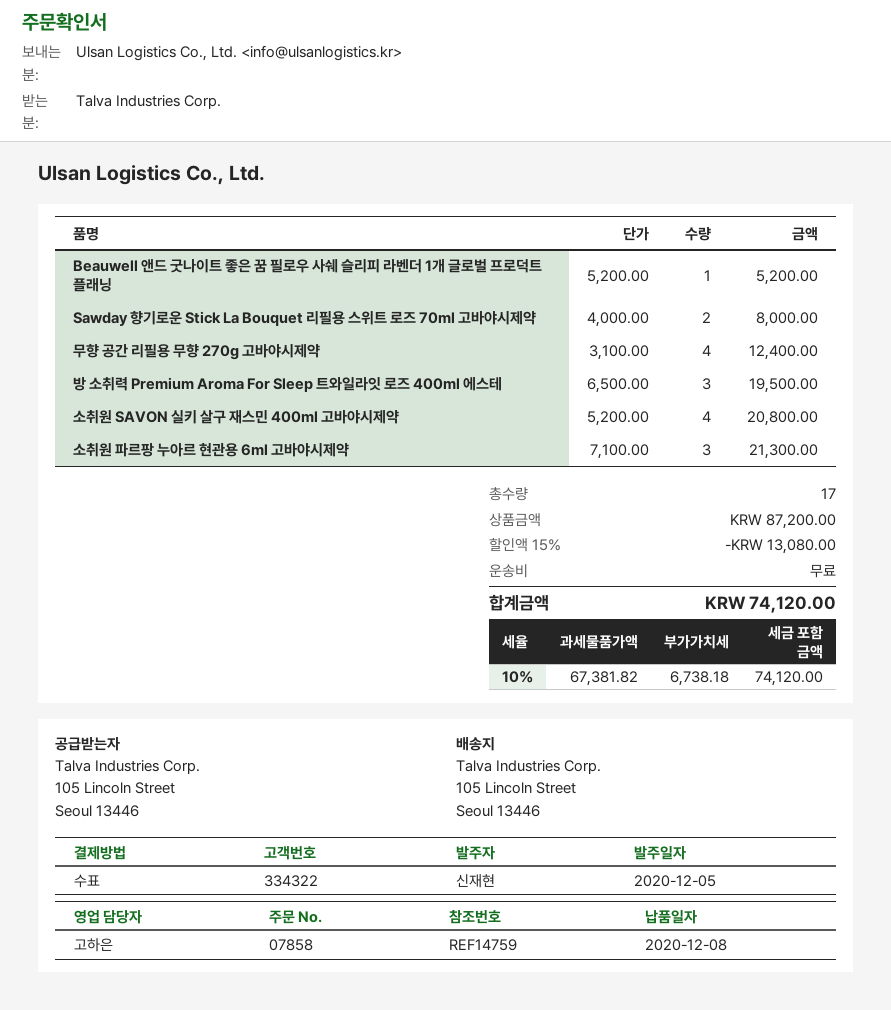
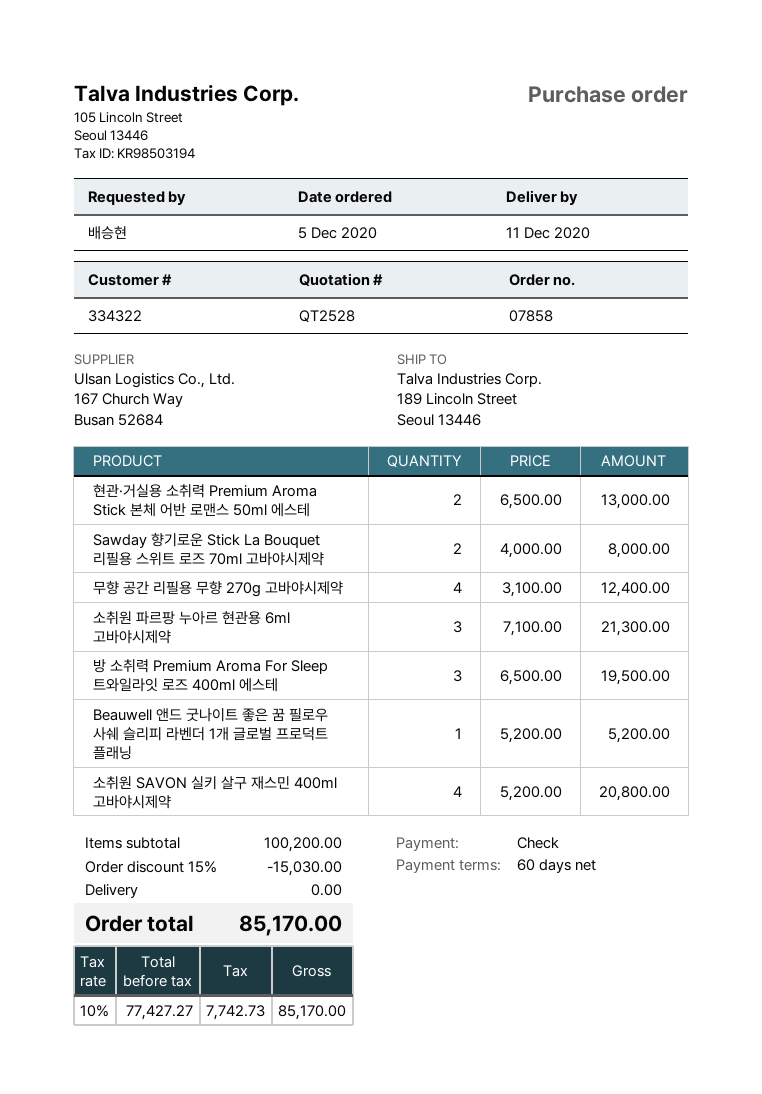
delivery date: 2020-12-08 -> 2020-12-11
ordered by: 신재현 -> 배승현
ship to: 105 Lincoln Street, Seoul 13446 -> 189 Lincoln Street, Seoul 13446
현관·거실용 소취력 Premium Aroma Stick 본체 어반 로맨스 50ml 에스테: none -> 2 x 6500.00 = 13000.00
subtotal: 87200.00 -> 100200.00
discount: 15% = 13080.00 -> 15% = 15030.00
net: 67381.82 -> 77427.27
tax: 10% = 6738.18 -> 10% = 7742.73
total: 74120.00 -> 85170.00

